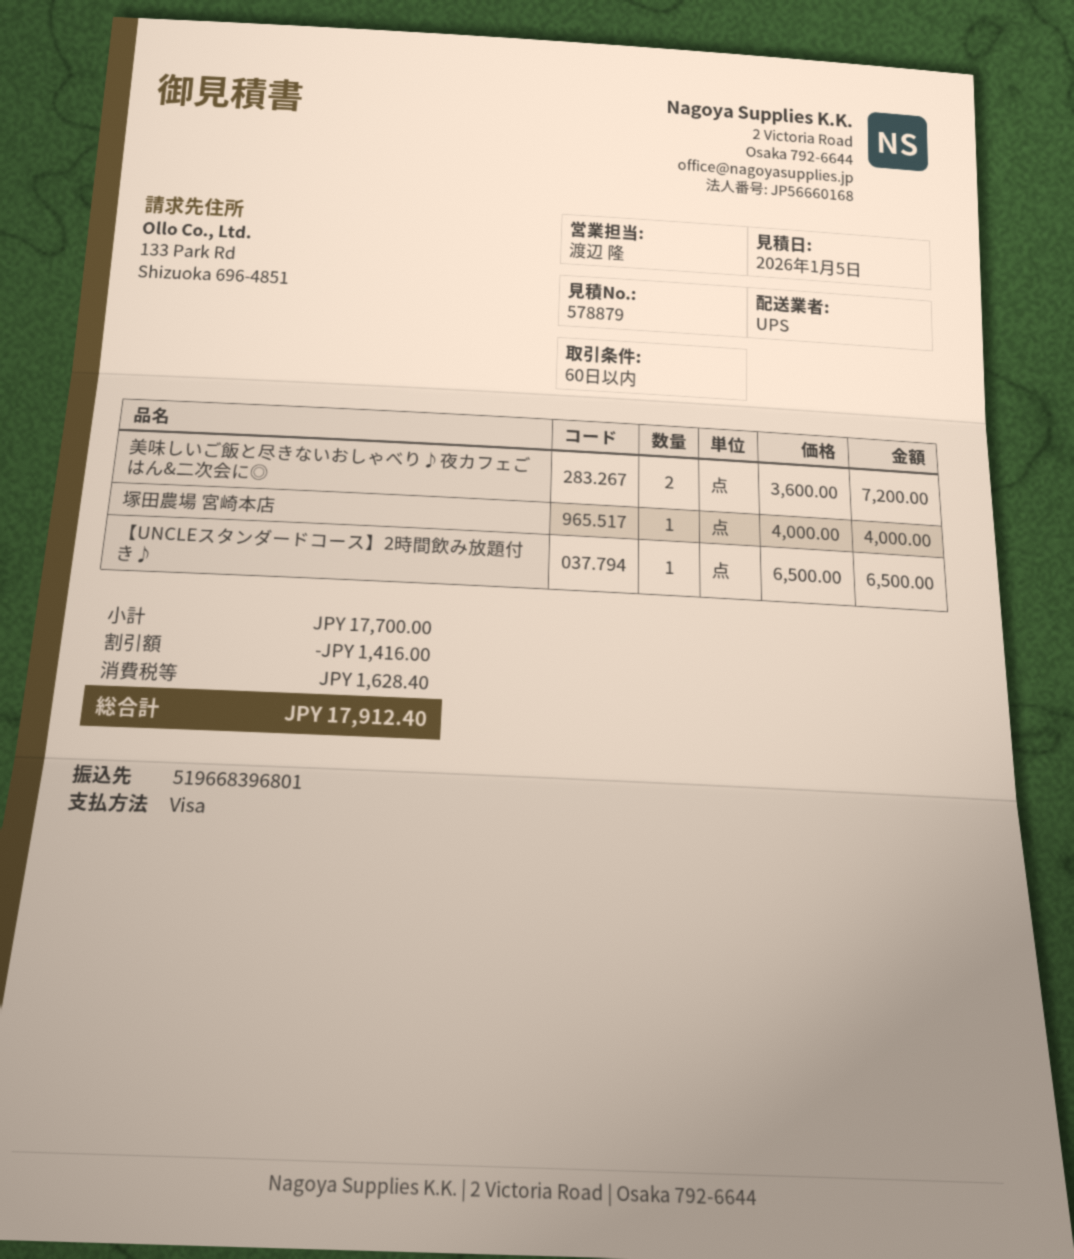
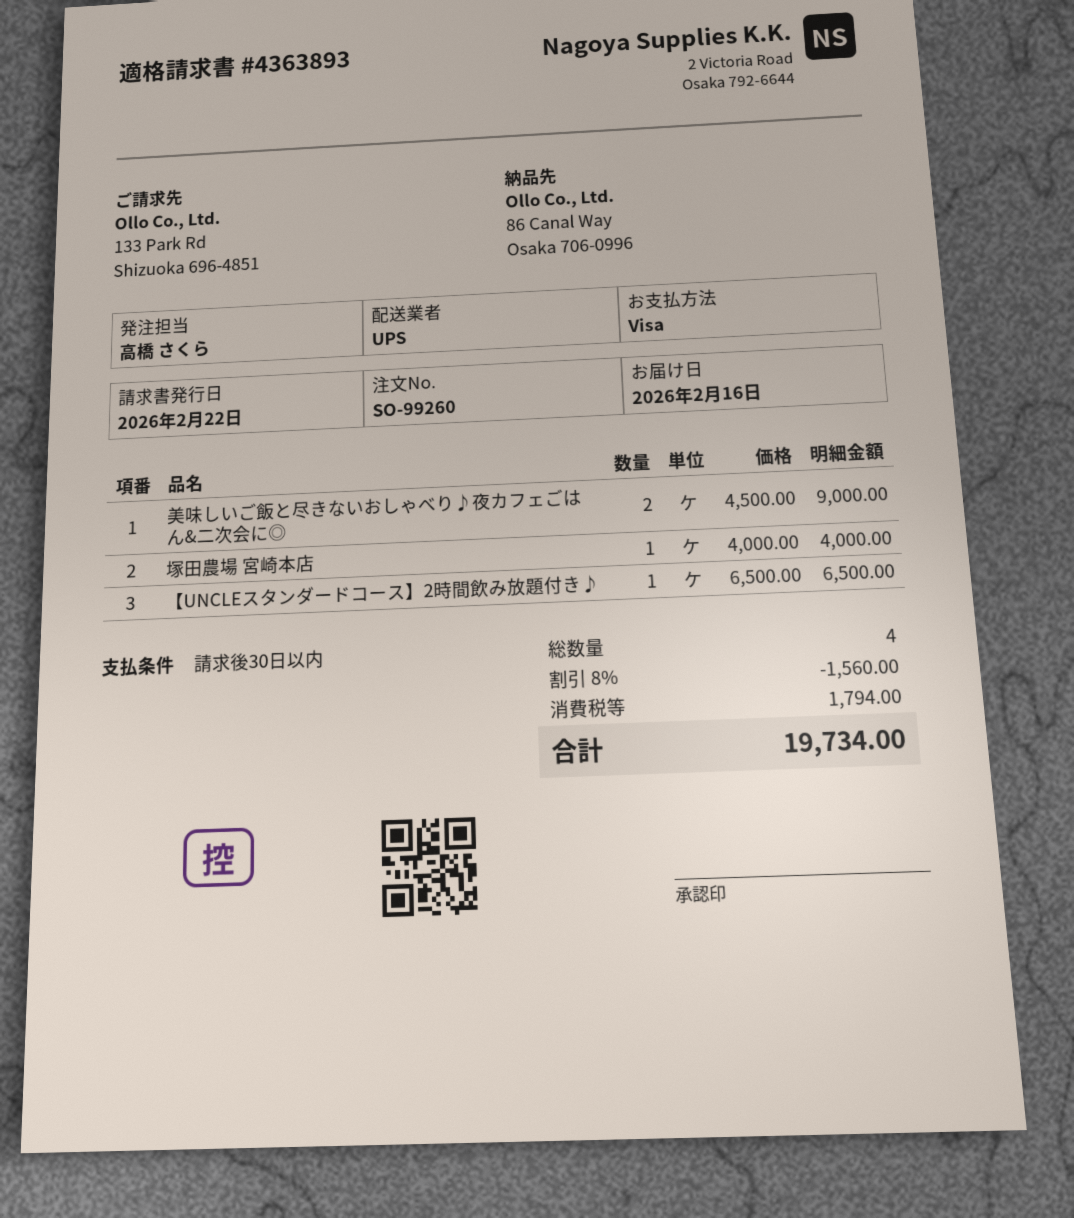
payment terms: 60 days -> 30 days
美味しいご飯と尽きないおしゃべり♪夜カフェごはん&二次会に◎: 2 x 3600.00 = 7200.00 -> 2 x 4500.00 = 9000.00
discount: 1416.00 -> 1560.00
tax: 1628.40 -> 1794.00
total: 17912.40 -> 19734.00

